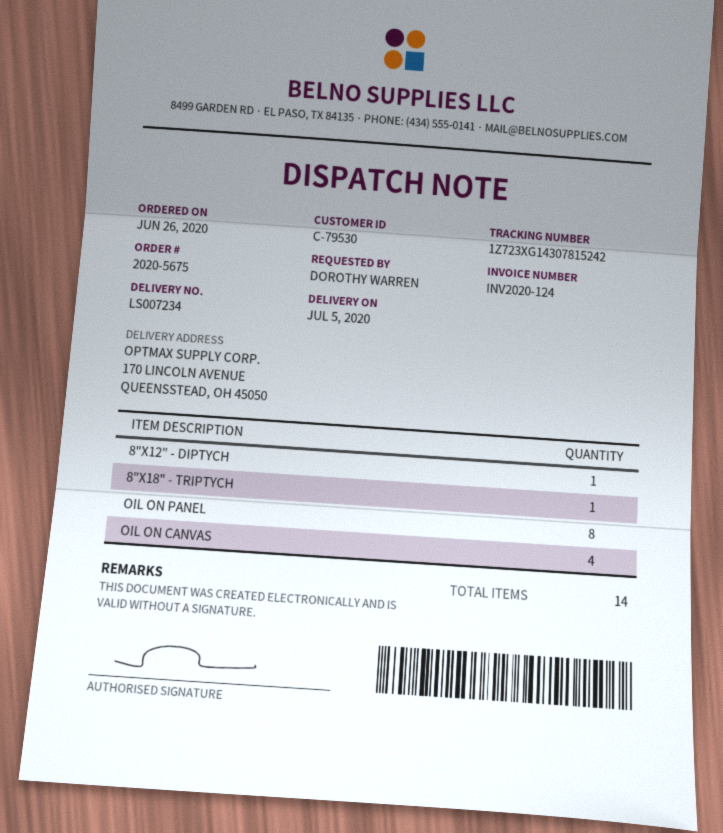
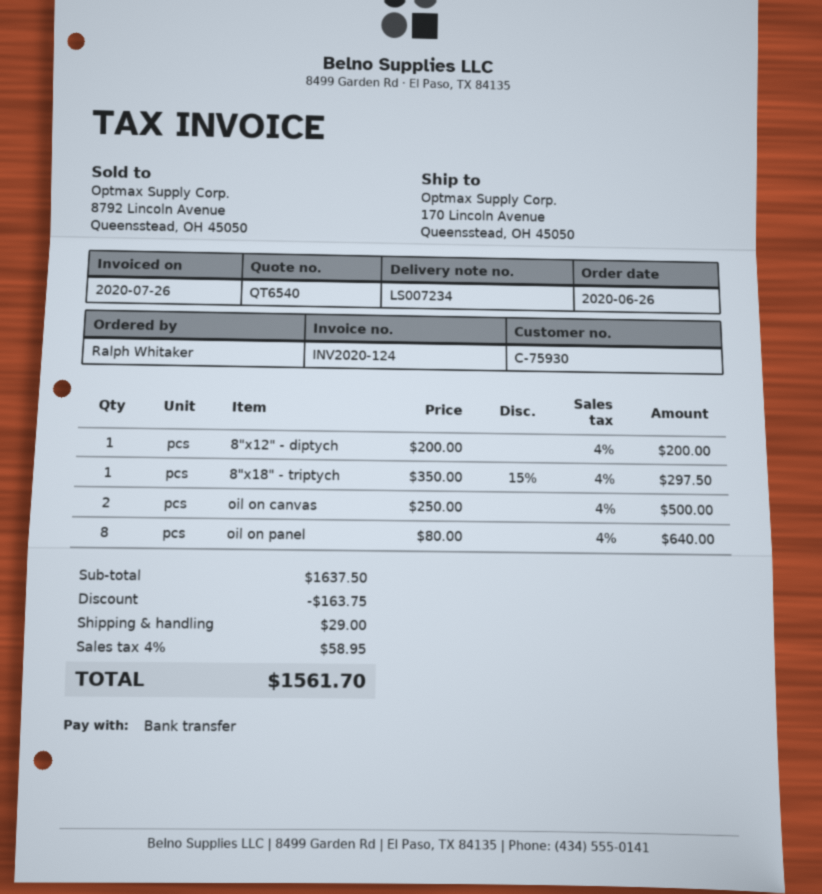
customer number: C-79530 -> C-75930
ordered by: DOROTHY WARREN -> Ralph Whitaker
OIL ON CANVAS: 4 -> 2

